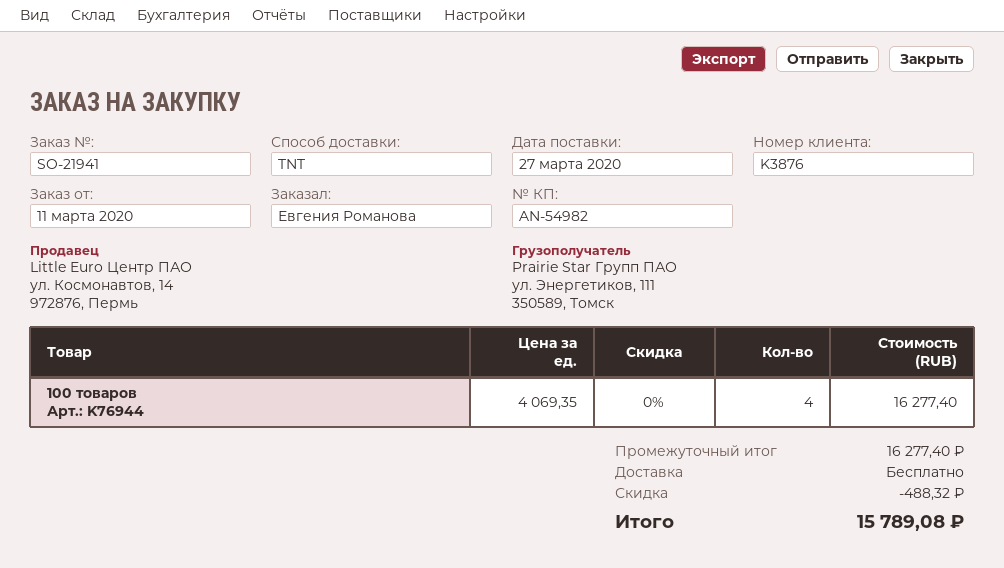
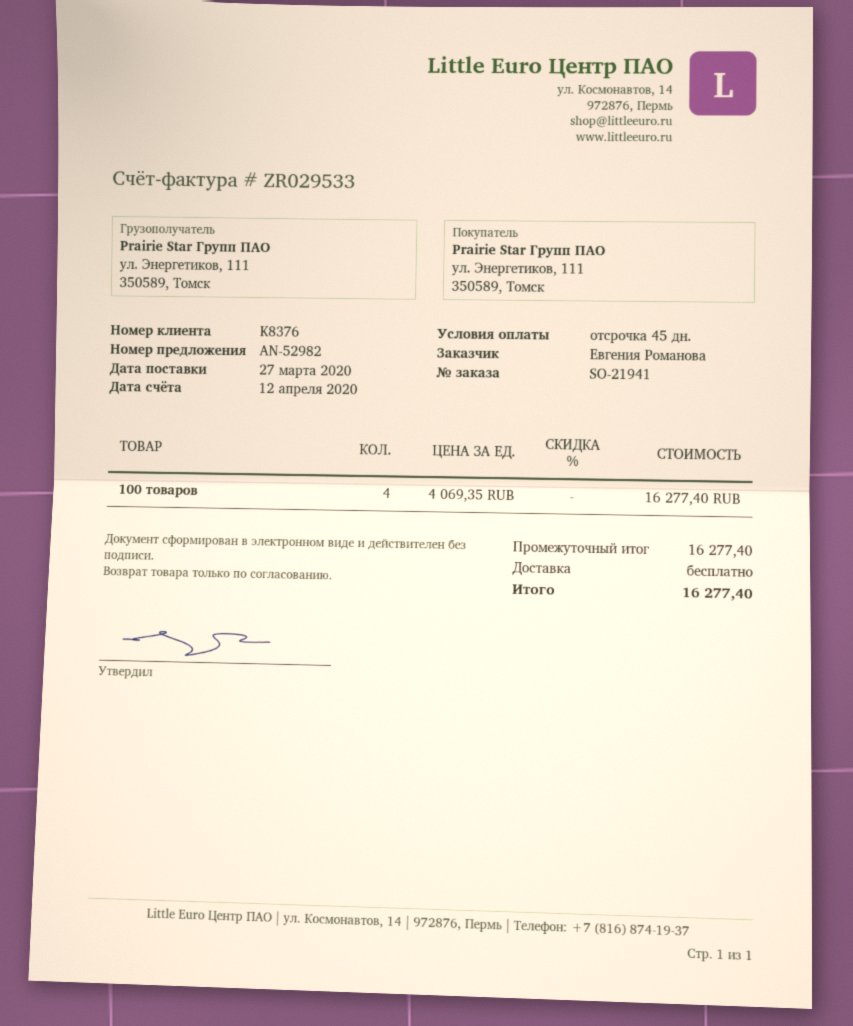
quote number: AN-54982 -> AN-52982
customer number: K3876 -> K8376
discount: 488.32 -> none
total: 15789.08 -> 16277.40

